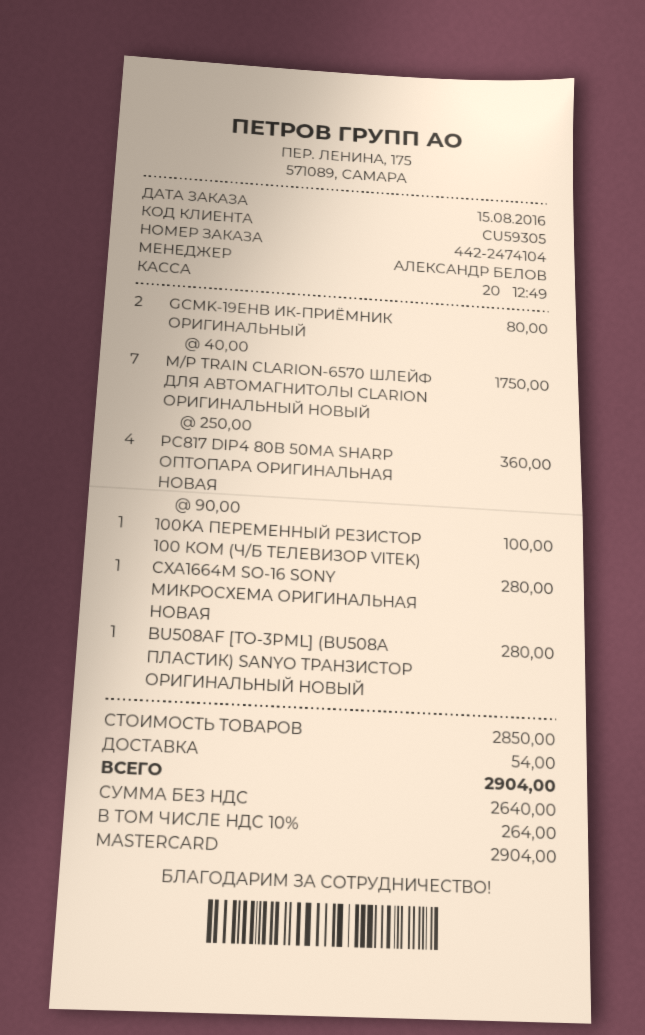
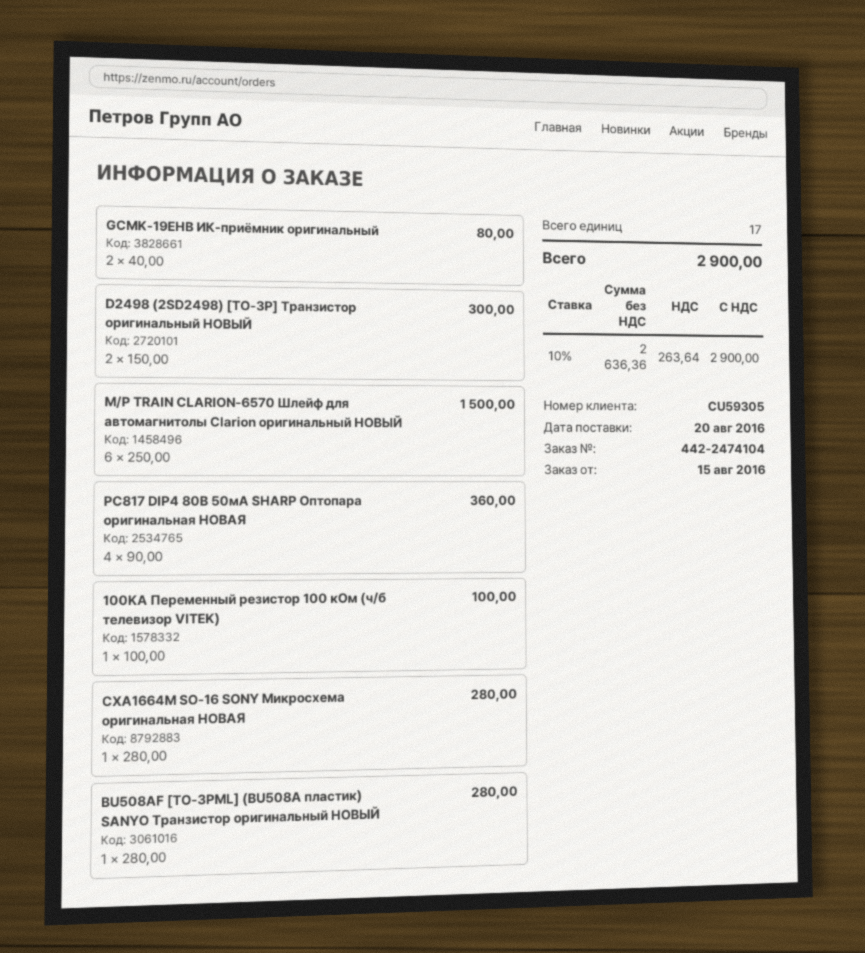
M/P TRAIN CLARION-6570 ШЛЕЙФ ДЛЯ АВТОМАГНИТОЛЫ CLARION ОРИГИНАЛЬНЫЙ НОВЫЙ: 7 x 250.00 = 1750.00 -> 6 x 250.00 = 1500.00
D2498 (2SD2498) [TO-3P] Транзистор оригинальный НОВЫЙ: none -> 2 x 150.00 = 300.00
shipping: 54.00 -> none
net: 2640.00 -> 2636.36
tax: 10% = 264.00 -> 10% = 263.64
total: 2904.00 -> 2900.00

